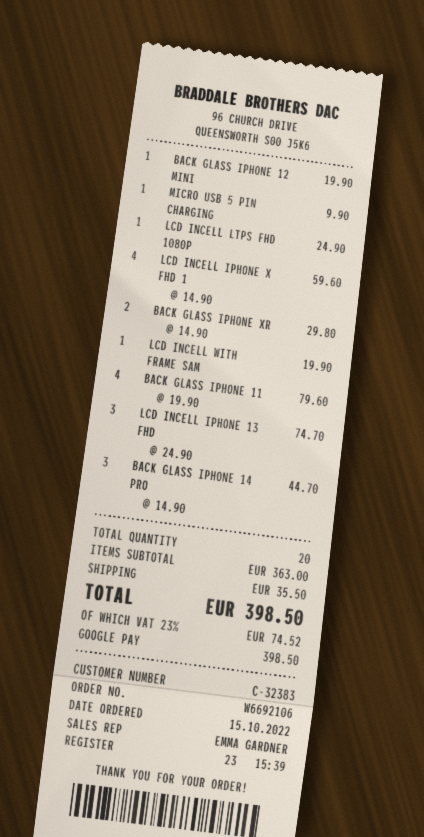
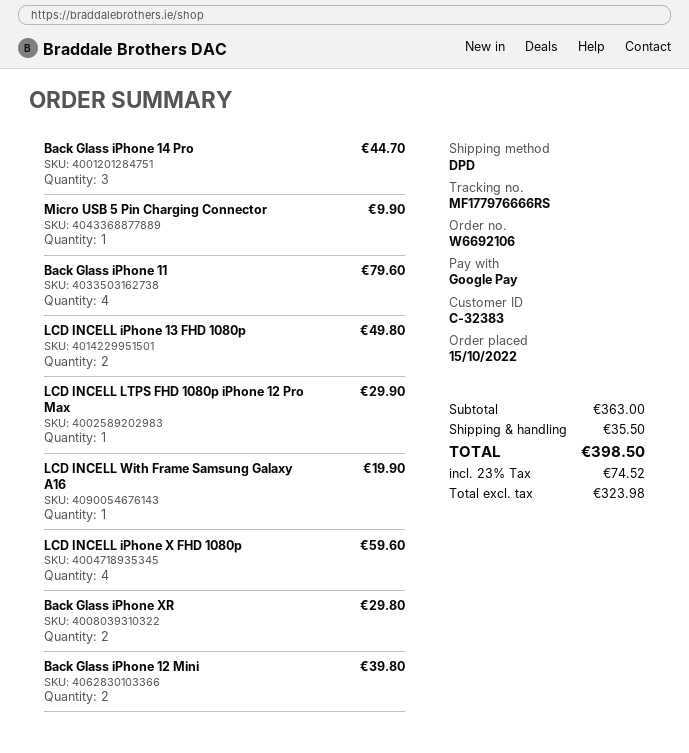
BACK GLASS IPHONE 12 MINI: 1 for 19.90 -> 2 for 39.80
LCD INCELL LTPS FHD 1080P: 1 for 24.90 -> 1 for 29.90
LCD INCELL IPHONE 13 FHD: 3 for 74.70 -> 2 for 49.80

